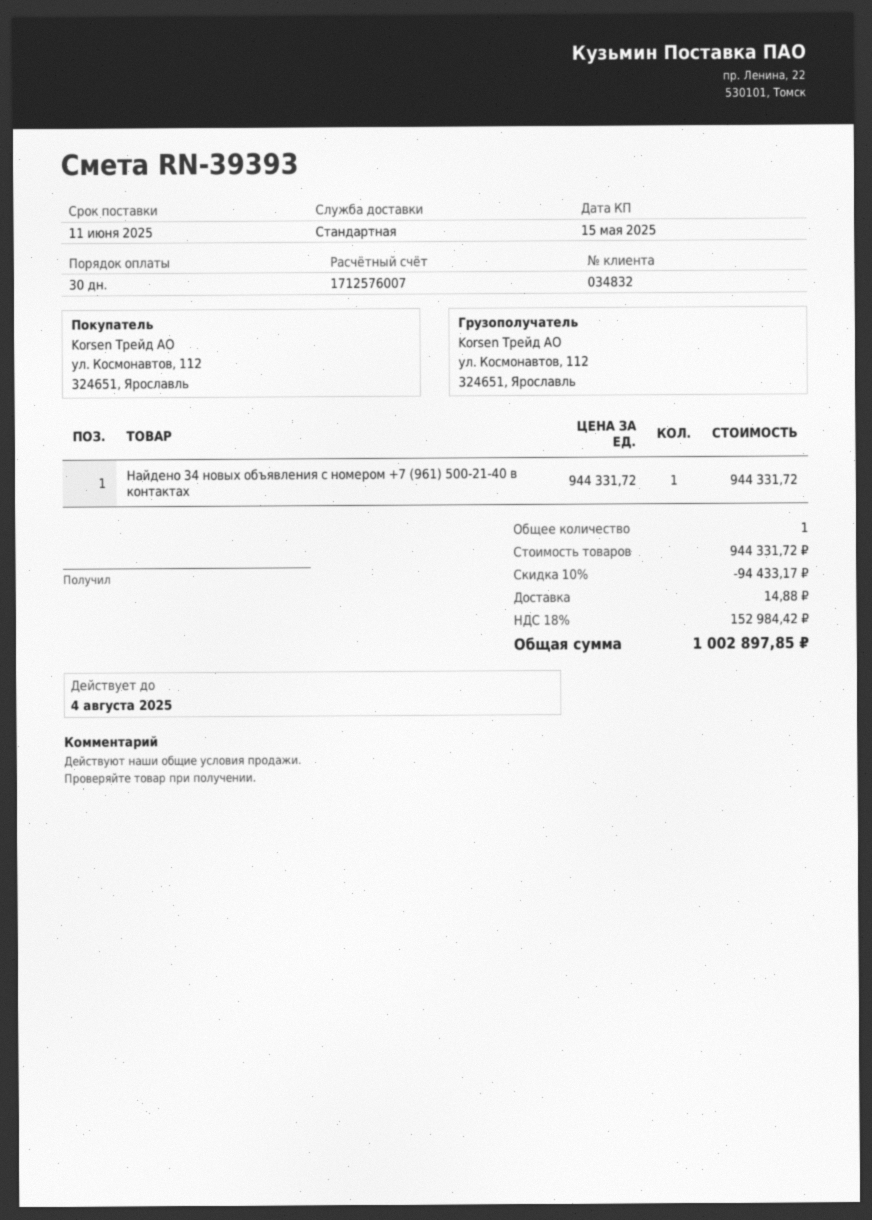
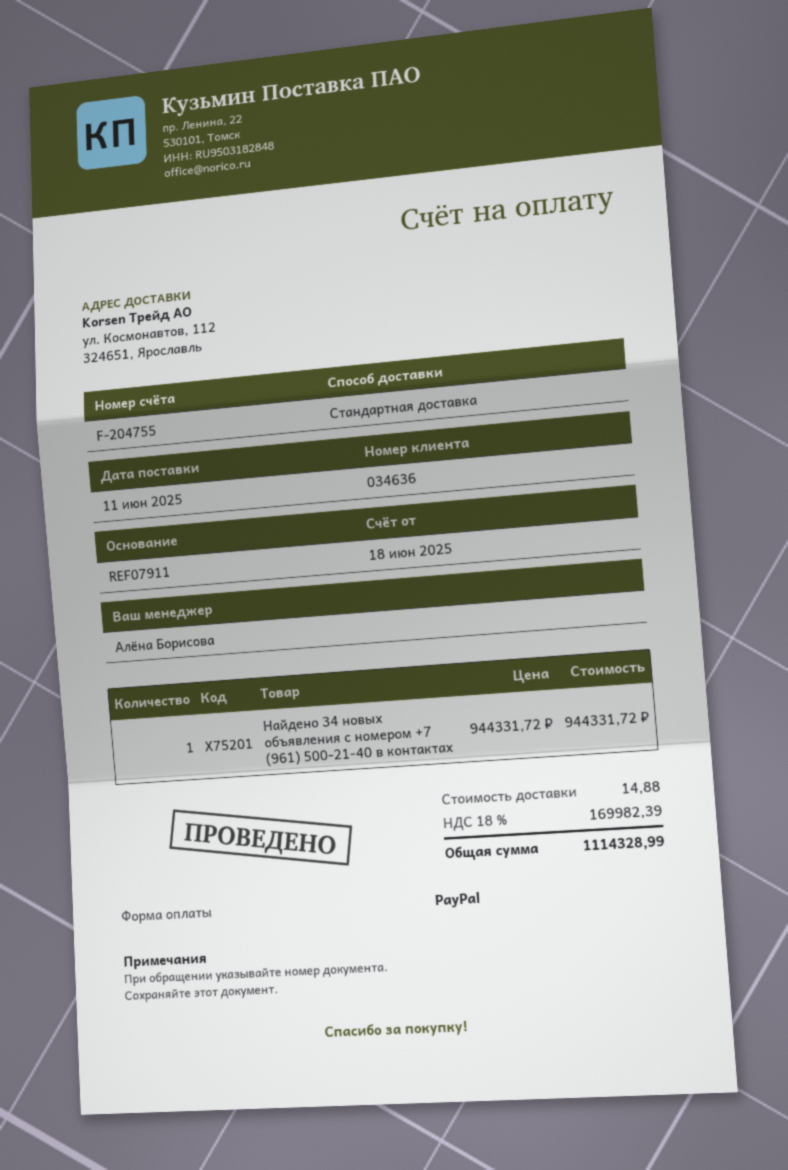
customer number: 034832 -> 034636
discount: 10% = 94433.17 -> none
tax: 18% = 152984.42 -> 18% = 169982.39
total: 1002897.85 -> 1114328.99

